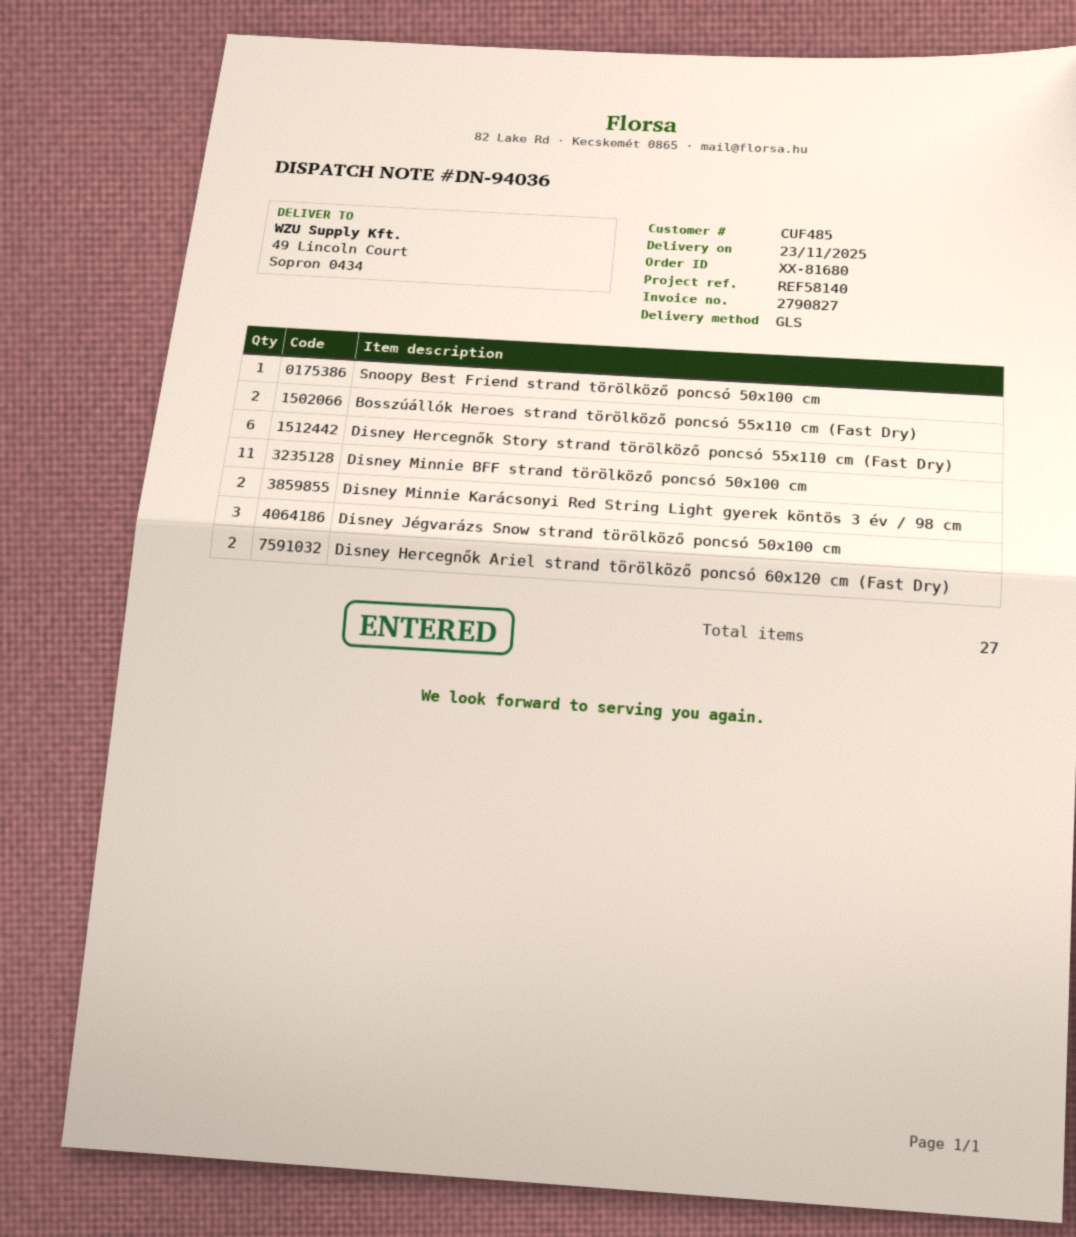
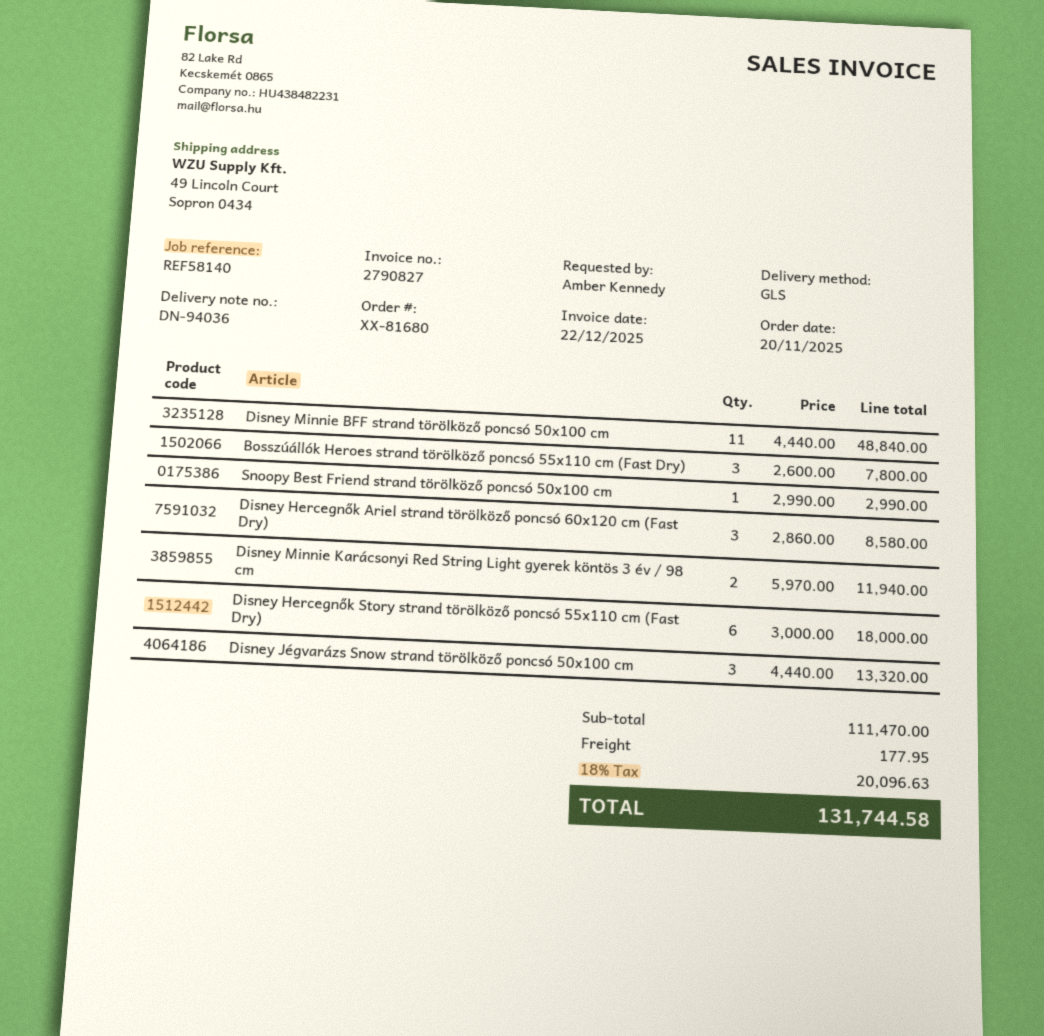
Bosszúállók Heroes strand törölköző poncsó 55x110 cm (Fast Dry): 2 -> 3
Disney Hercegnők Ariel strand törölköző poncsó 60x120 cm (Fast Dry): 2 -> 3

